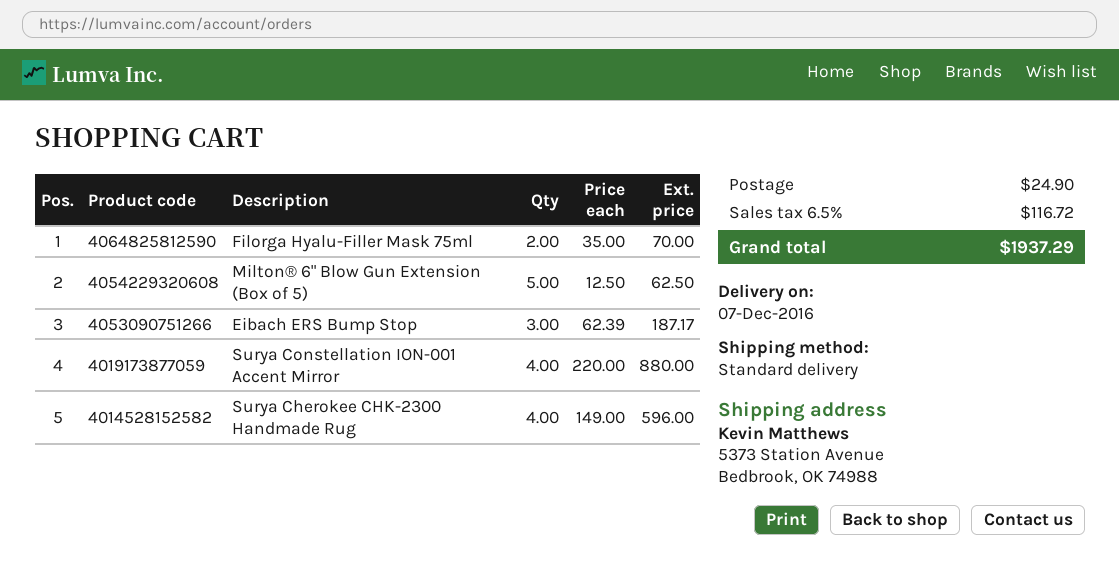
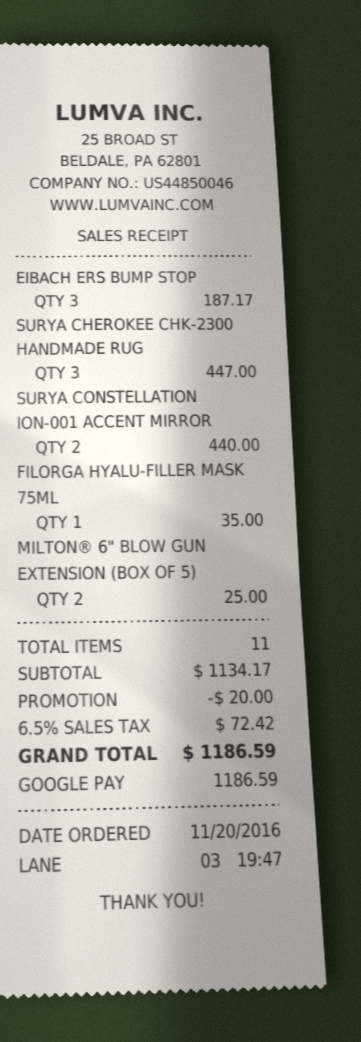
Filorga Hyalu-Filler Mask 75ml: 2 for 70.00 -> 1 for 35.00
Milton® 6" Blow Gun Extension (Box of 5): 5 for 62.50 -> 2 for 25.00
Surya Constellation ION-001 Accent Mirror: 4 for 880.00 -> 2 for 440.00
Surya Cherokee CHK-2300 Handmade Rug: 4 for 596.00 -> 3 for 447.00
discount: none -> 20.00
shipping: 24.90 -> none
tax: 6.5% = 116.72 -> 6.5% = 72.42
total: 1937.29 -> 1186.59

